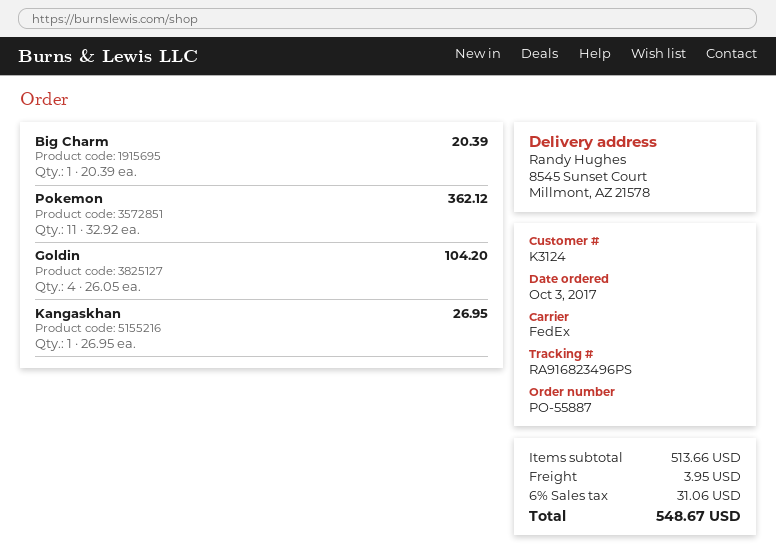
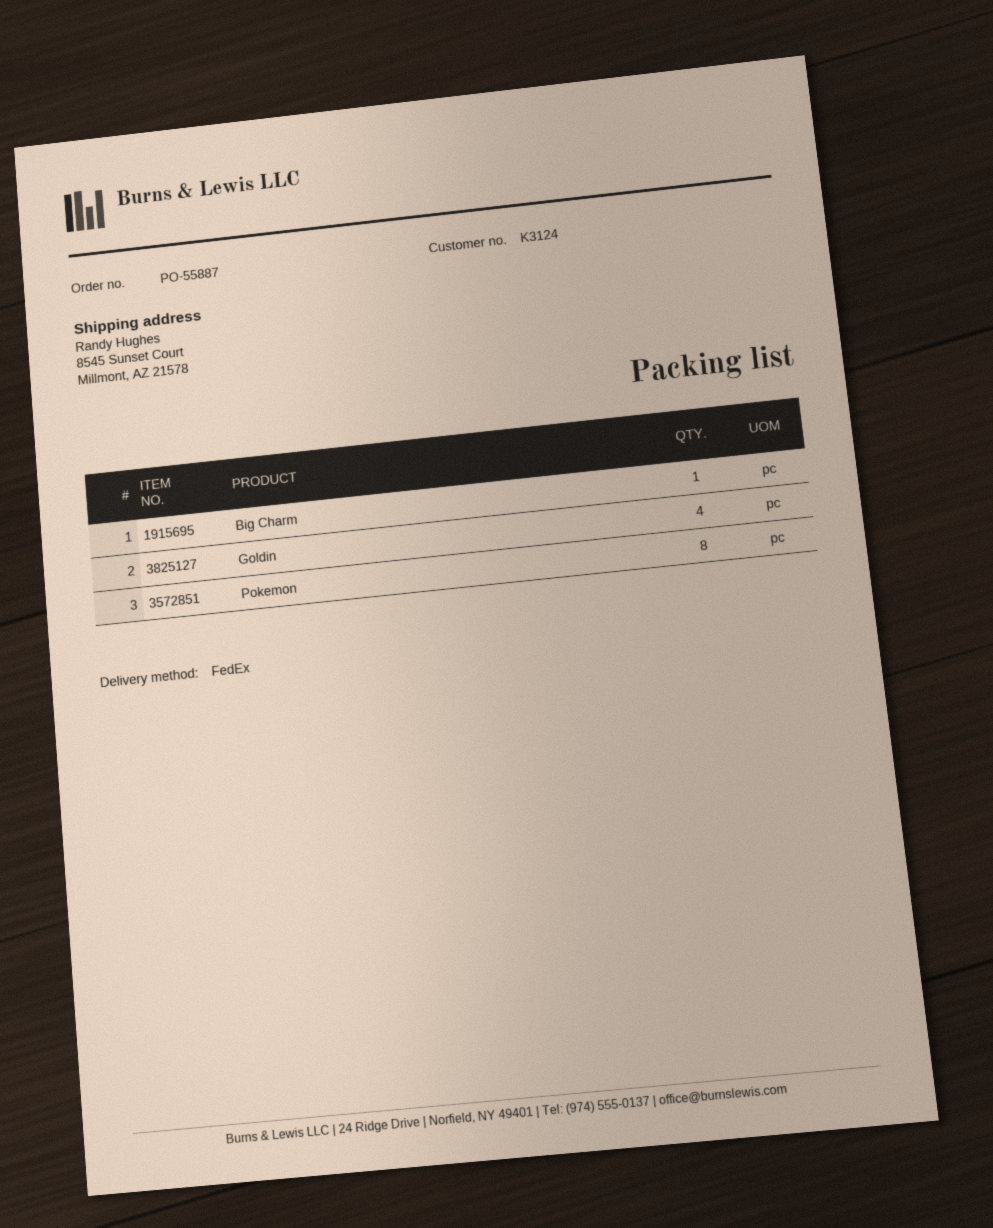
Pokemon: 11 -> 8
Kangaskhan: 1 -> none

